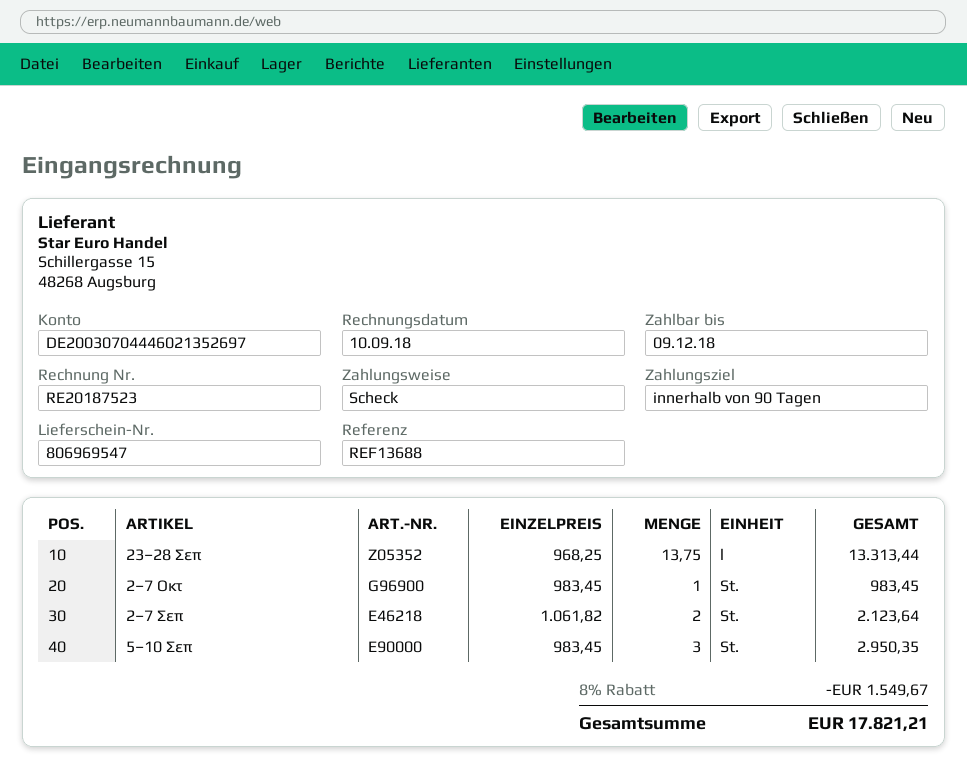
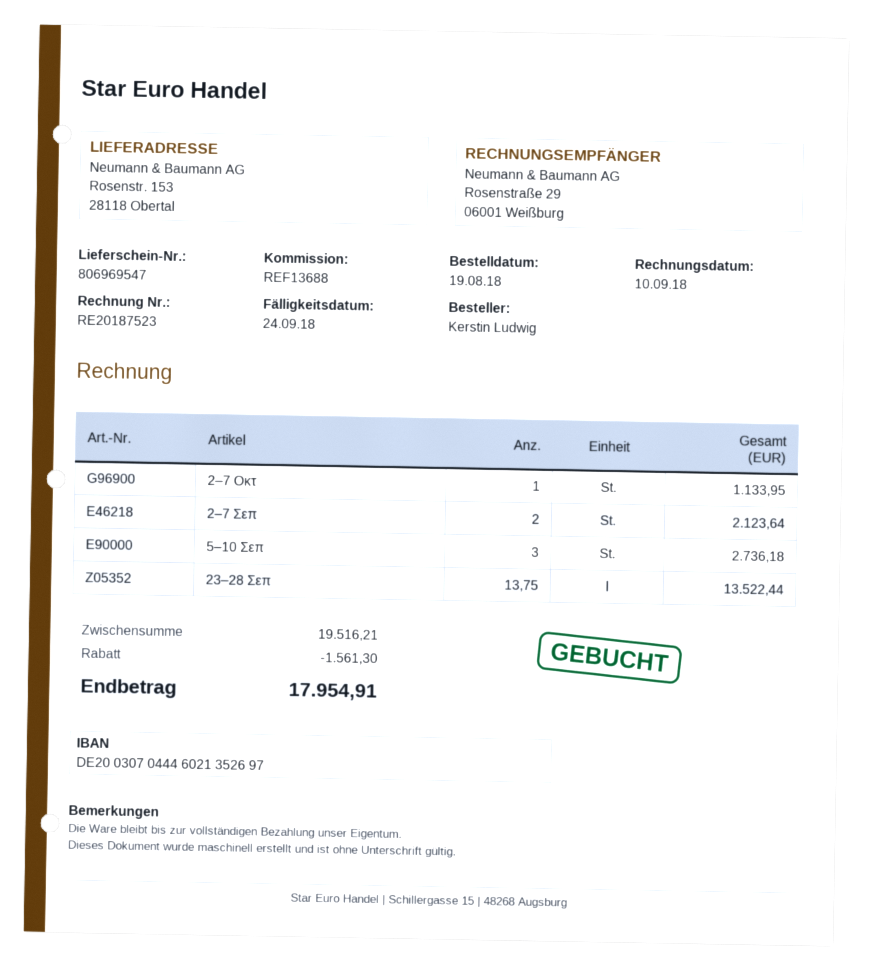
due date: 2018-12-09 -> 2018-09-24
23–28 Σεπ: 13.75 for 13313.44 -> 13.75 for 13522.44
2–7 Οκτ: 1 for 983.45 -> 1 for 1133.95
5–10 Σεπ: 3 for 2950.35 -> 3 for 2736.18
discount: 1549.67 -> 1561.30
total: 17821.21 -> 17954.91

